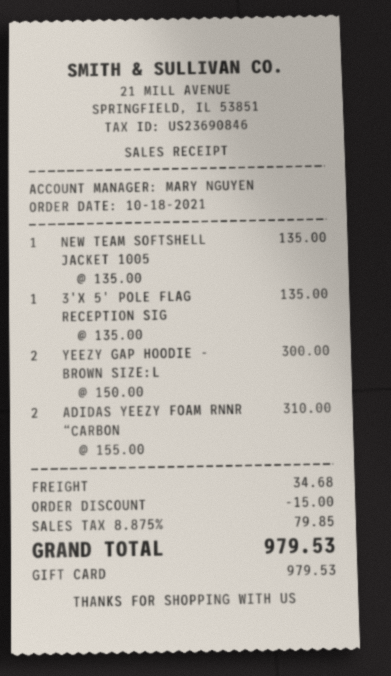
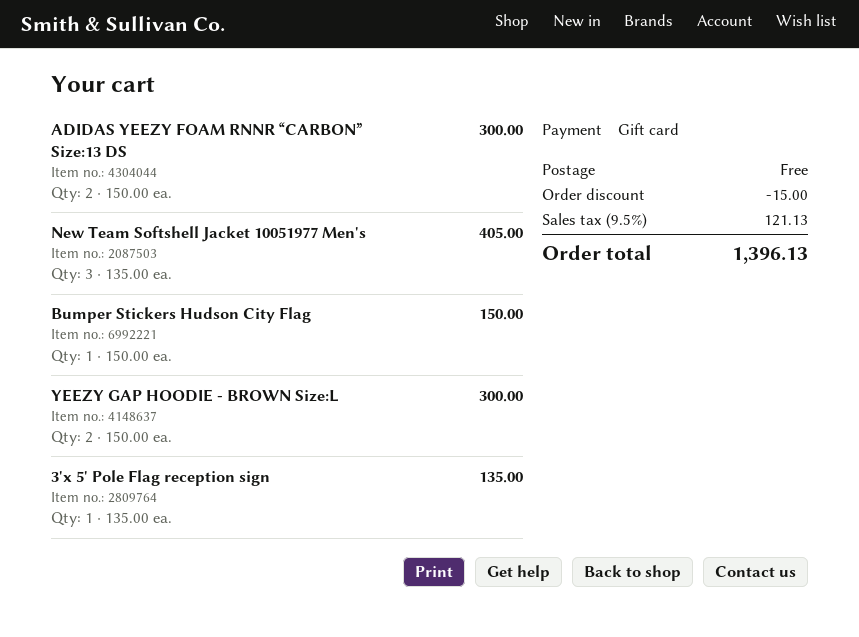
NEW TEAM SOFTSHELL JACKET 1005: 1 x 135.00 = 135.00 -> 3 x 135.00 = 405.00
ADIDAS YEEZY FOAM RNNR “CARBON: 2 x 155.00 = 310.00 -> 2 x 150.00 = 300.00
Bumper Stickers Hudson City Flag: none -> 1 x 150.00 = 150.00
shipping: 34.68 -> 0.00
tax: 8.875% = 79.85 -> 9.5% = 121.13
total: 979.53 -> 1396.13

